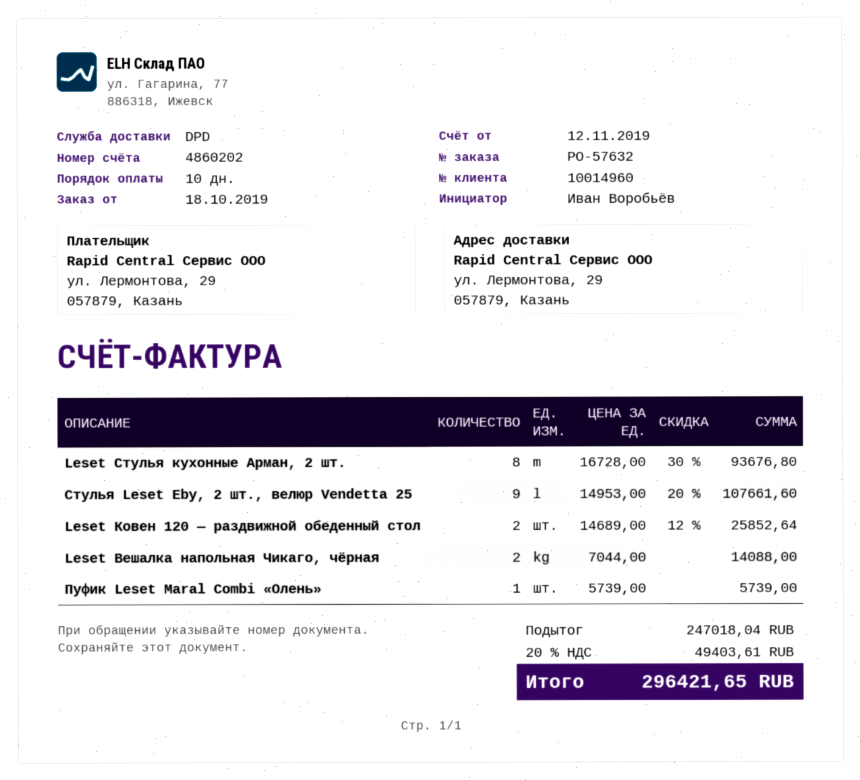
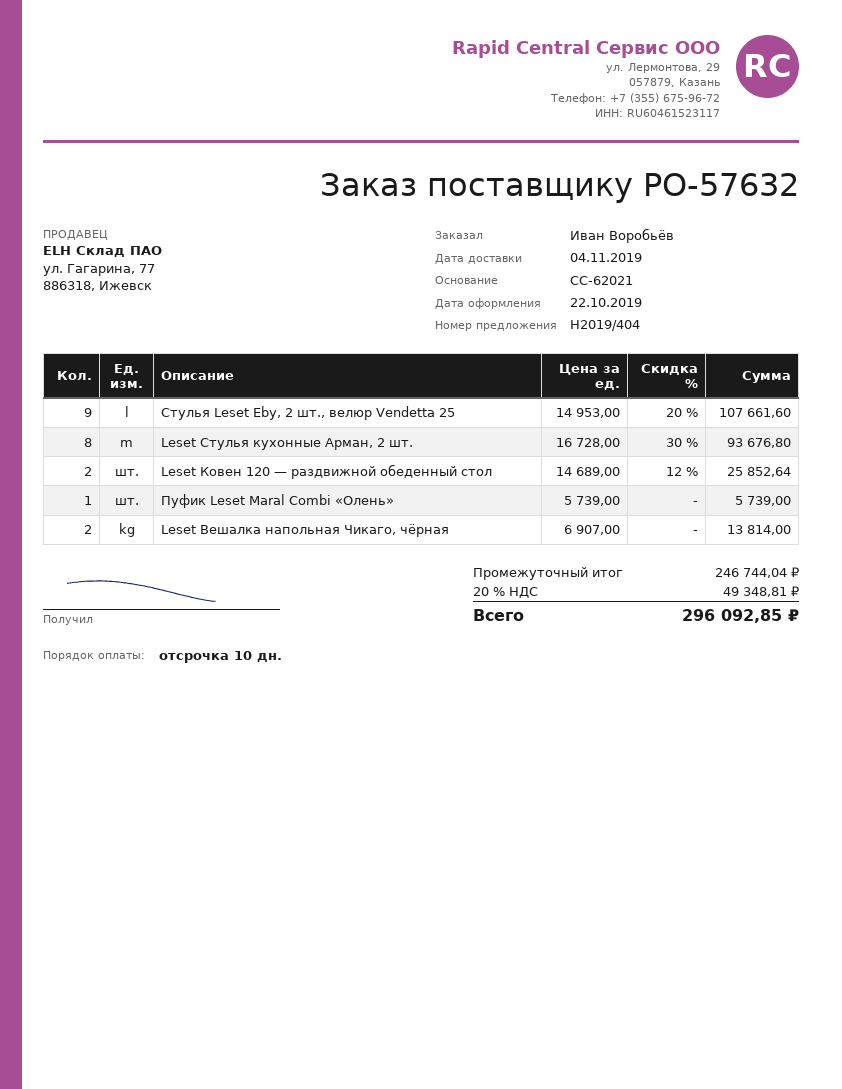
order date: 2019-10-18 -> 2019-10-22
Leset Вешалка напольная Чикаго, чёрная: 2 x 7044.00 = 14088.00 -> 2 x 6907.00 = 13814.00
subtotal: 247018.04 -> 246744.04
tax: 20% = 49403.61 -> 20% = 49348.81
total: 296421.65 -> 296092.85

